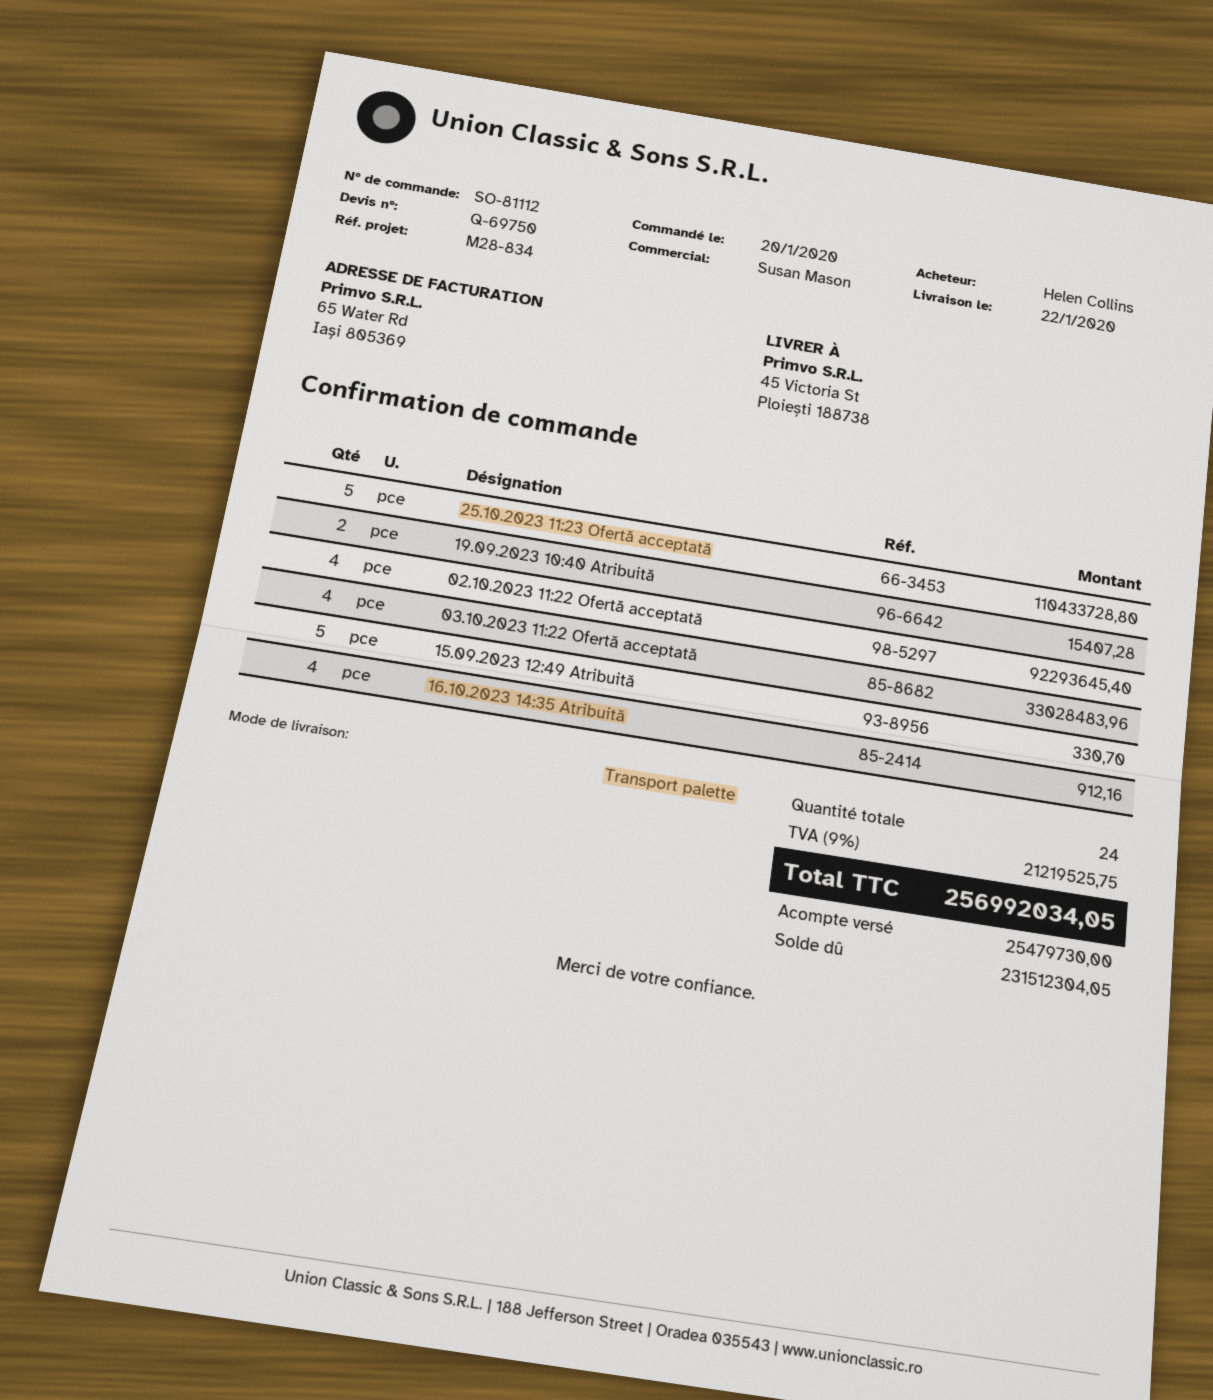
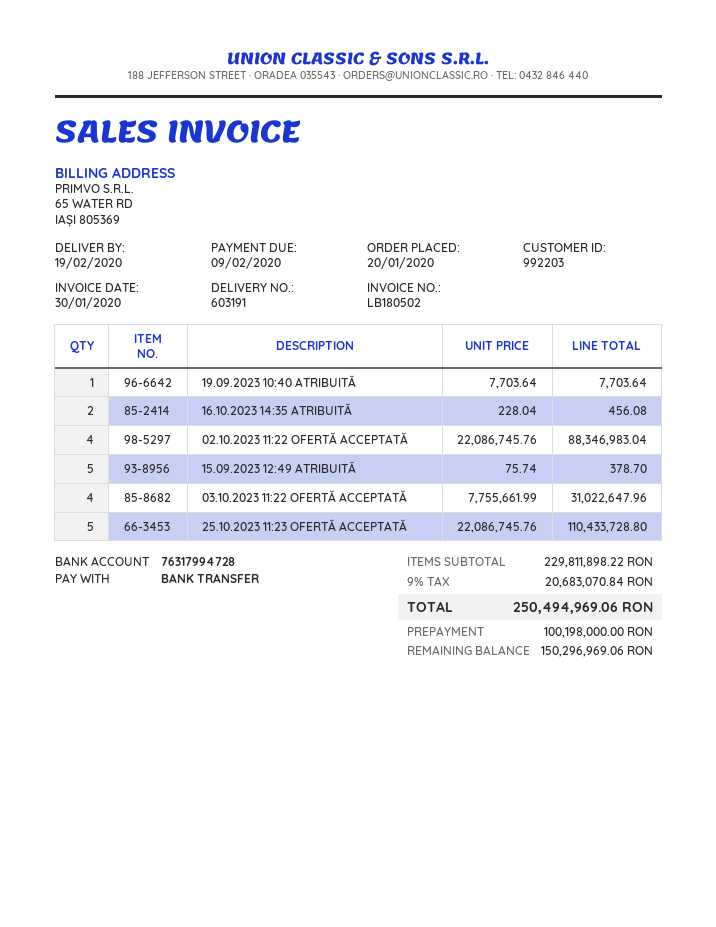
delivery date: 2020-01-22 -> 2020-02-19
19.09.2023 10:40 Atribuită: 2 for 15407.28 -> 1 for 7703.64
02.10.2023 11:22 Ofertă acceptată: 4 for 92293645.40 -> 4 for 88346983.04
03.10.2023 11:22 Ofertă acceptată: 4 for 33028483.96 -> 4 for 31022647.96
15.09.2023 12:49 Atribuită: 5 for 330.70 -> 5 for 378.70
16.10.2023 14:35 Atribuită: 4 for 912.16 -> 2 for 456.08
tax: 9% = 21219525.75 -> 9% = 20683070.84
total: 256992034.05 -> 250494969.06
deposit: 25479730.00 -> 100198000.00
balance: 231512304.05 -> 150296969.06

